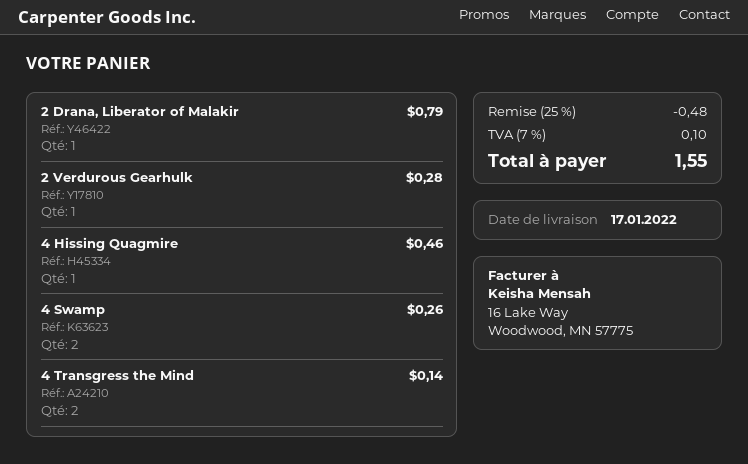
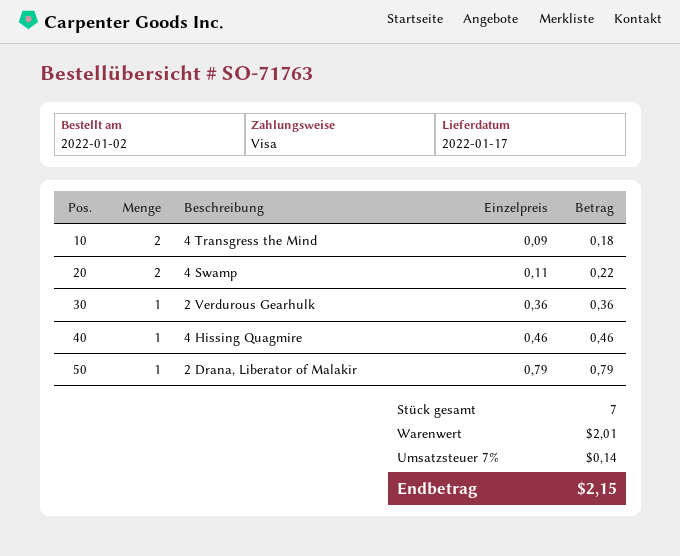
2 Verdurous Gearhulk: 1 for 0.28 -> 1 for 0.36
4 Swamp: 2 for 0.26 -> 2 for 0.22
4 Transgress the Mind: 2 for 0.14 -> 2 for 0.18
discount: 25% = 0.48 -> none
tax: 7% = 0.10 -> 7% = 0.14
total: 1.55 -> 2.15

